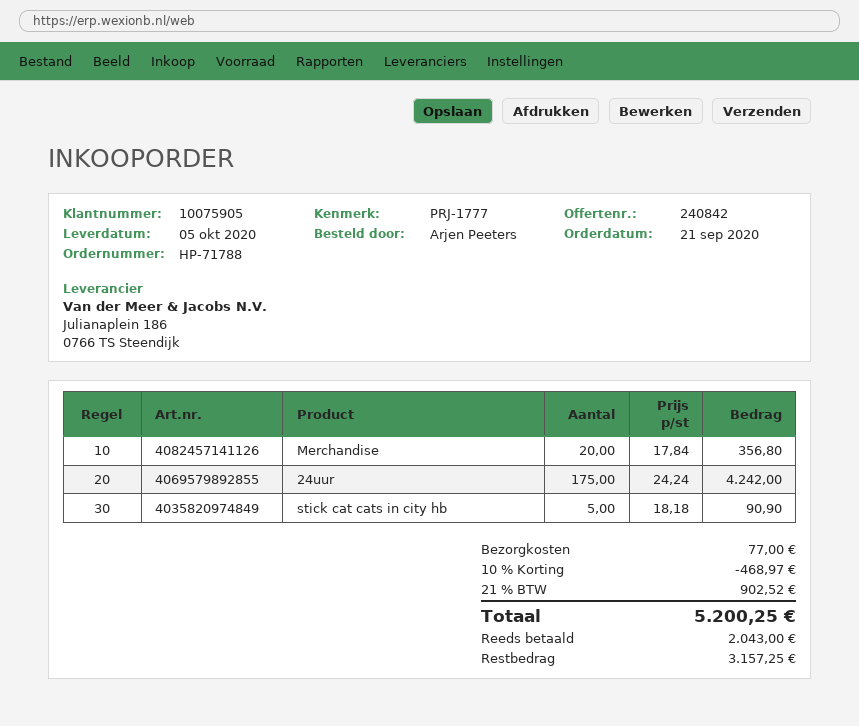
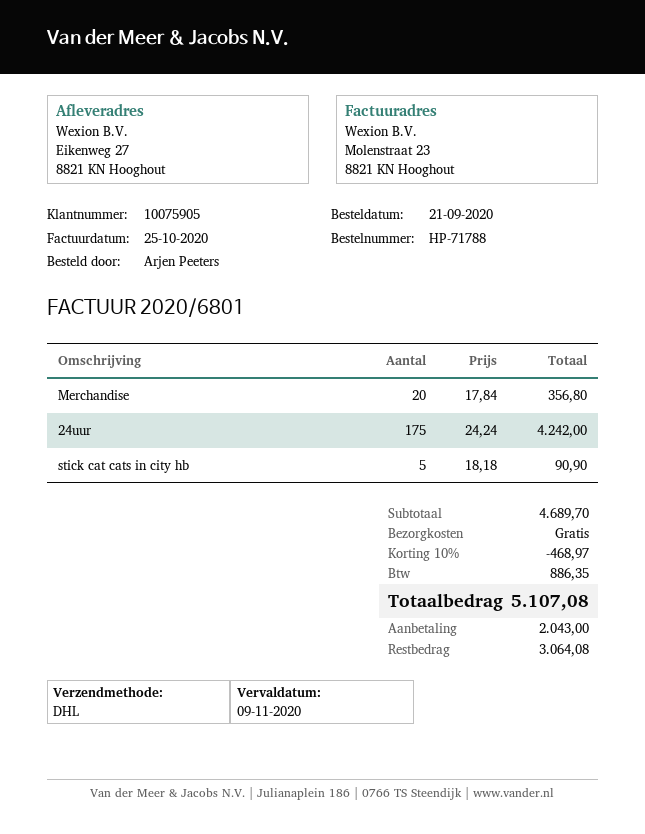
shipping: 77.00 -> 0.00
tax: 902.52 -> 886.35
total: 5200.25 -> 5107.08
balance: 3157.25 -> 3064.08

